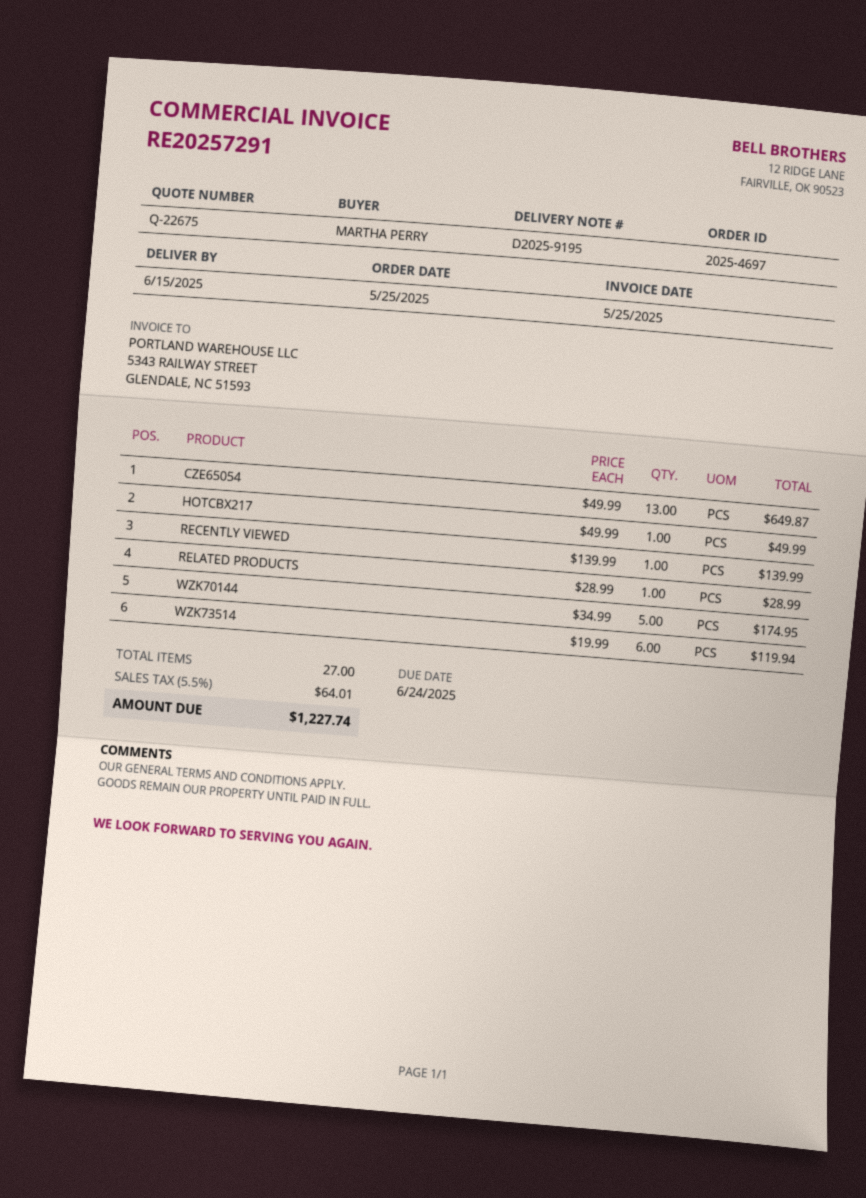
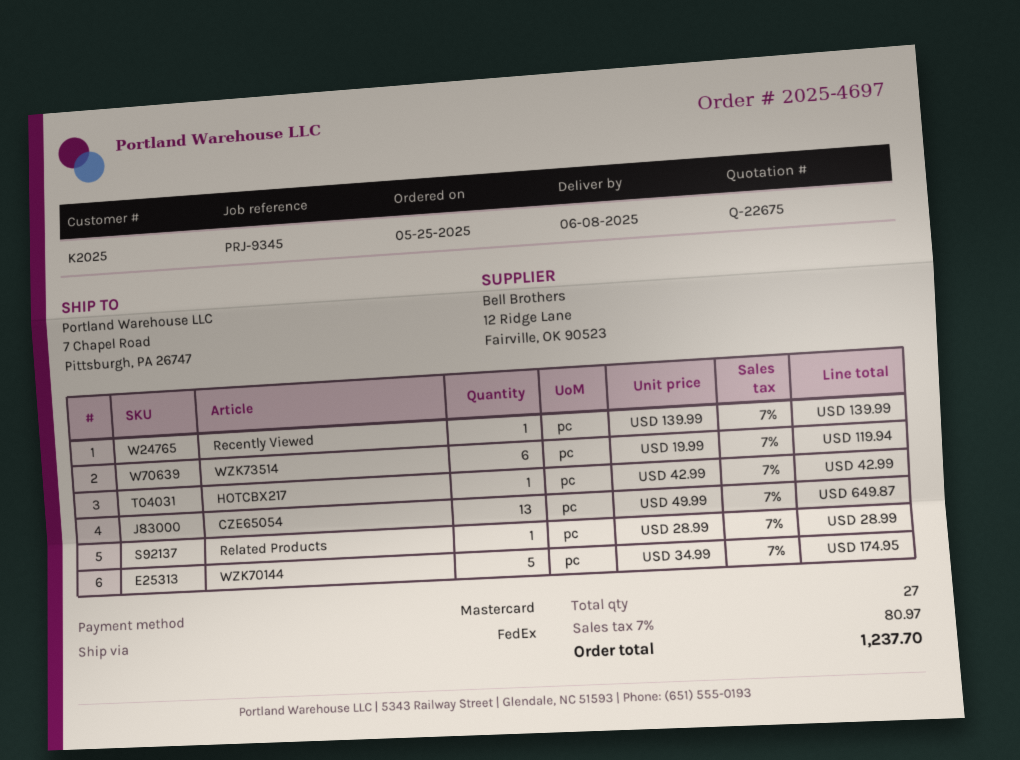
delivery date: 2025-06-15 -> 2025-06-08
HOTCBX217: 1 x 49.99 = 49.99 -> 1 x 42.99 = 42.99
tax: 5.5% = 64.01 -> 7% = 80.97
total: 1227.74 -> 1237.70

